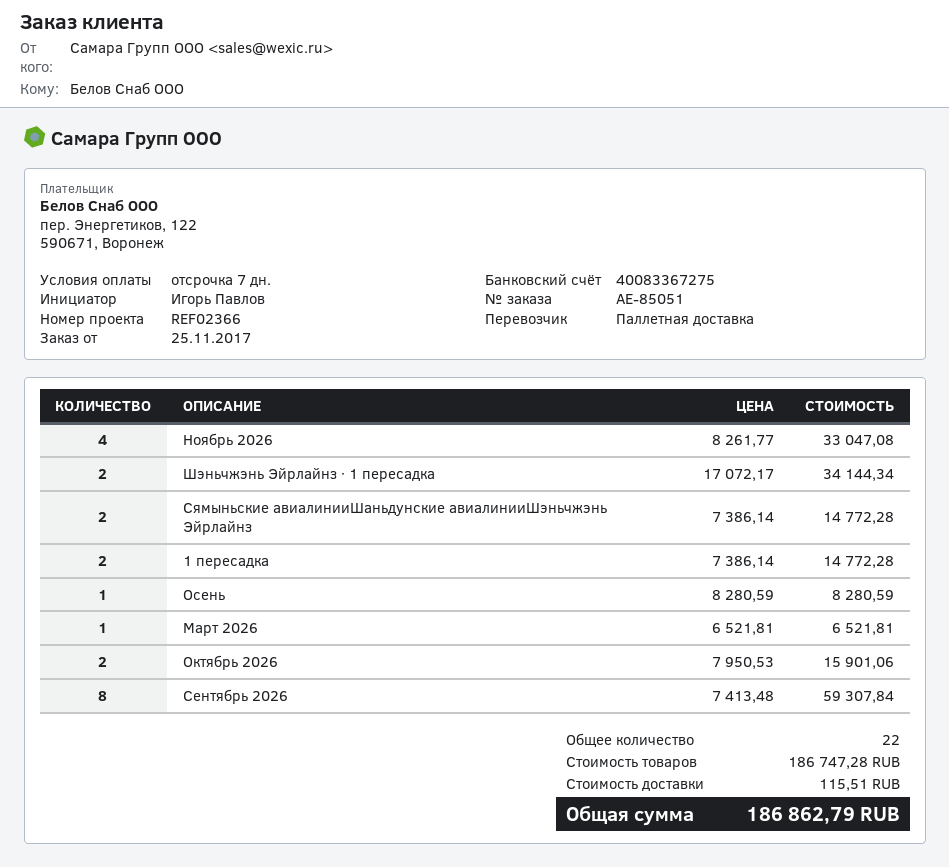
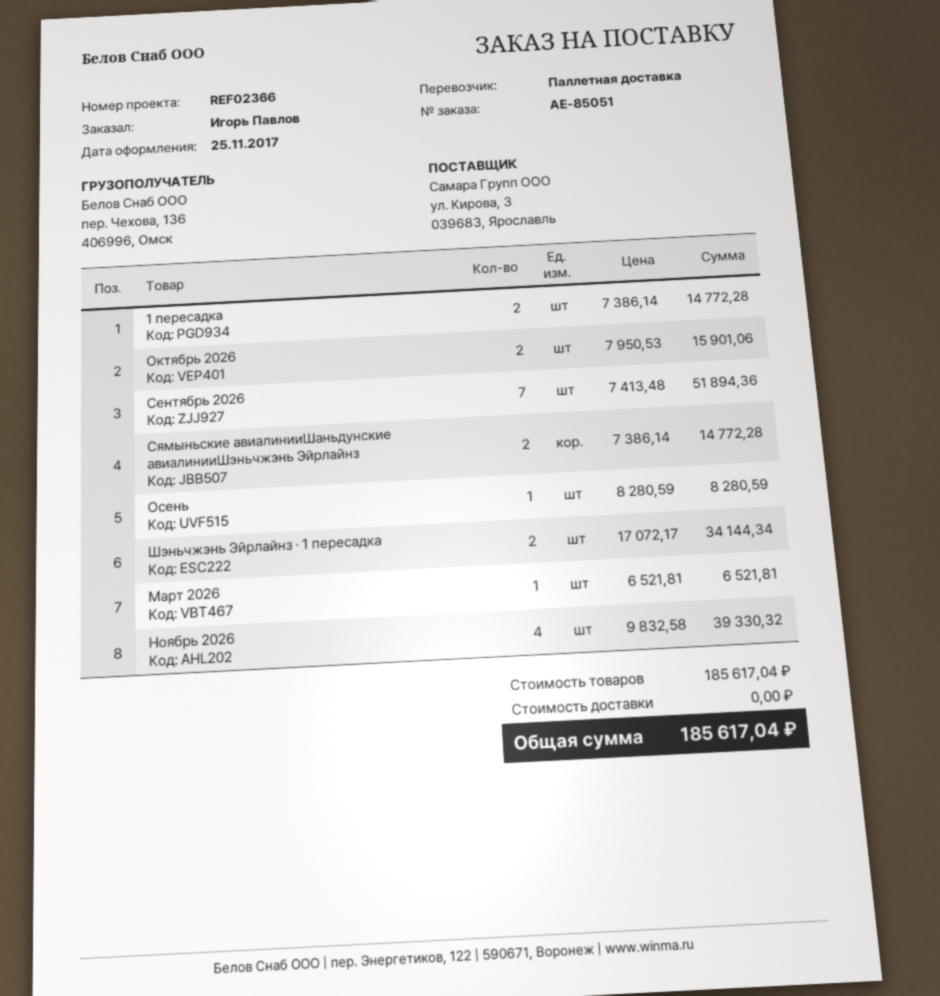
Ноябрь 2026: 4 x 8261.77 = 33047.08 -> 4 x 9832.58 = 39330.32
Сентябрь 2026: 8 x 7413.48 = 59307.84 -> 7 x 7413.48 = 51894.36
subtotal: 186747.28 -> 185617.04
shipping: 115.51 -> 0.00
total: 186862.79 -> 185617.04

